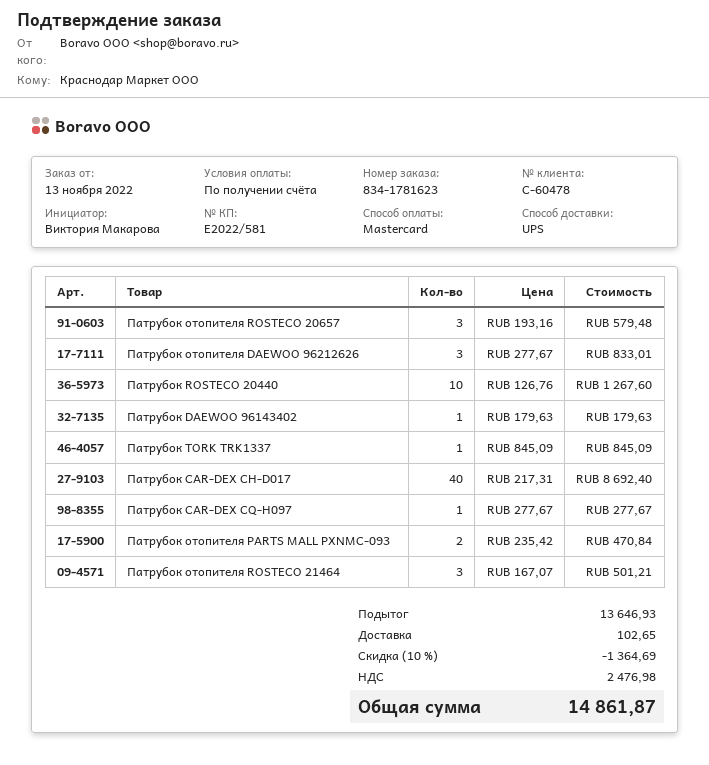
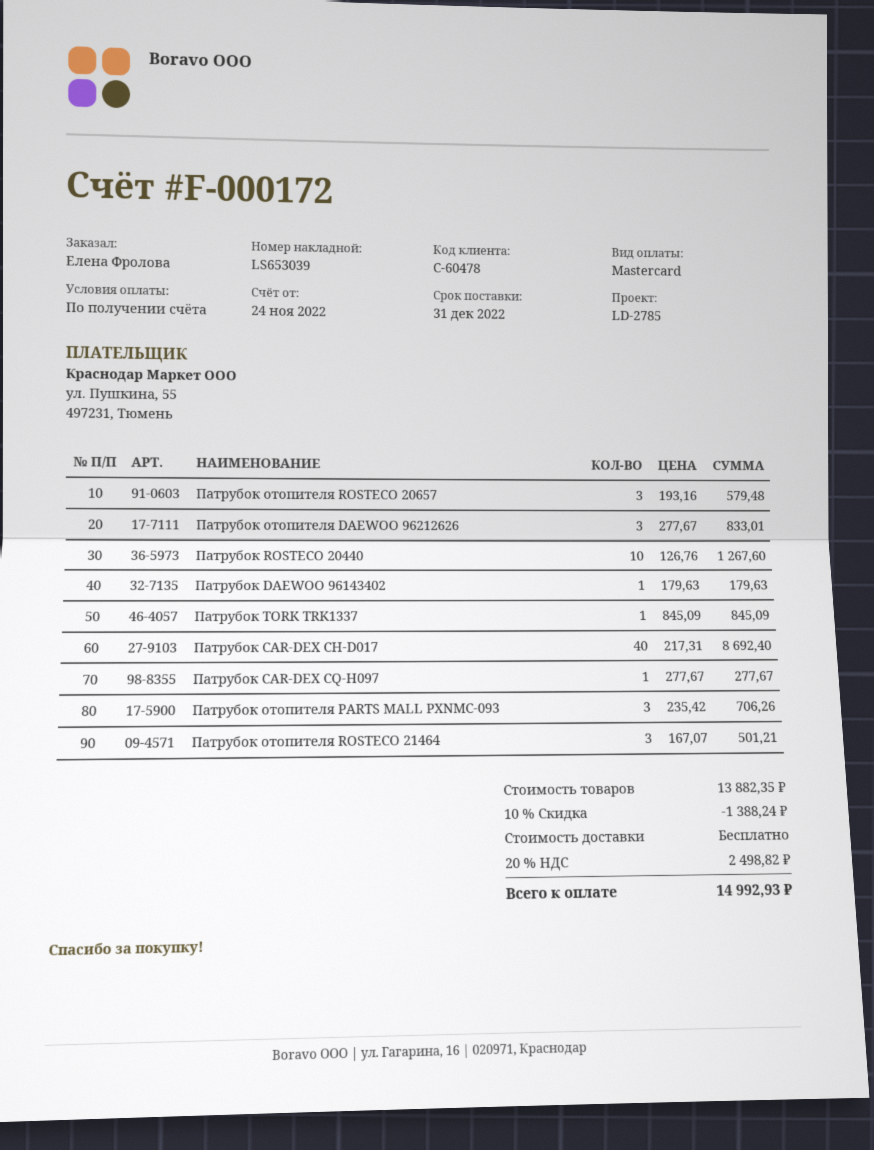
ordered by: Виктория Макарова -> Елена Фролова
Патрубок отопителя PARTS MALL PXNMC-093: 2 x 235.42 = 470.84 -> 3 x 235.42 = 706.26
subtotal: 13646.93 -> 13882.35
discount: 10% = 1364.69 -> 10% = 1388.24
shipping: 102.65 -> 0.00
tax: 2476.98 -> 2498.82
total: 14861.87 -> 14992.93

